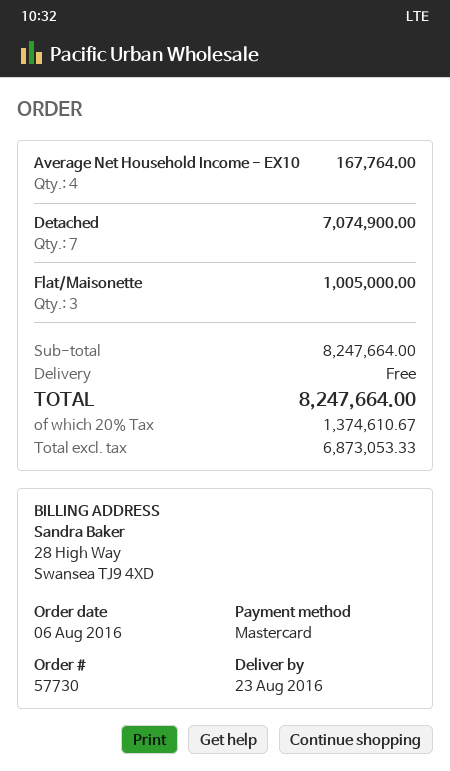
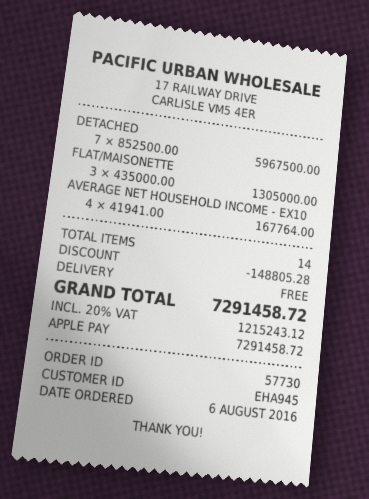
payment method: Mastercard -> Apple Pay
Detached: 7 for 7074900.00 -> 7 for 5967500.00
Flat/Maisonette: 3 for 1005000.00 -> 3 for 1305000.00
discount: none -> 148805.28
tax: 20% = 1374610.67 -> 20% = 1215243.12
total: 8247664.00 -> 7291458.72

